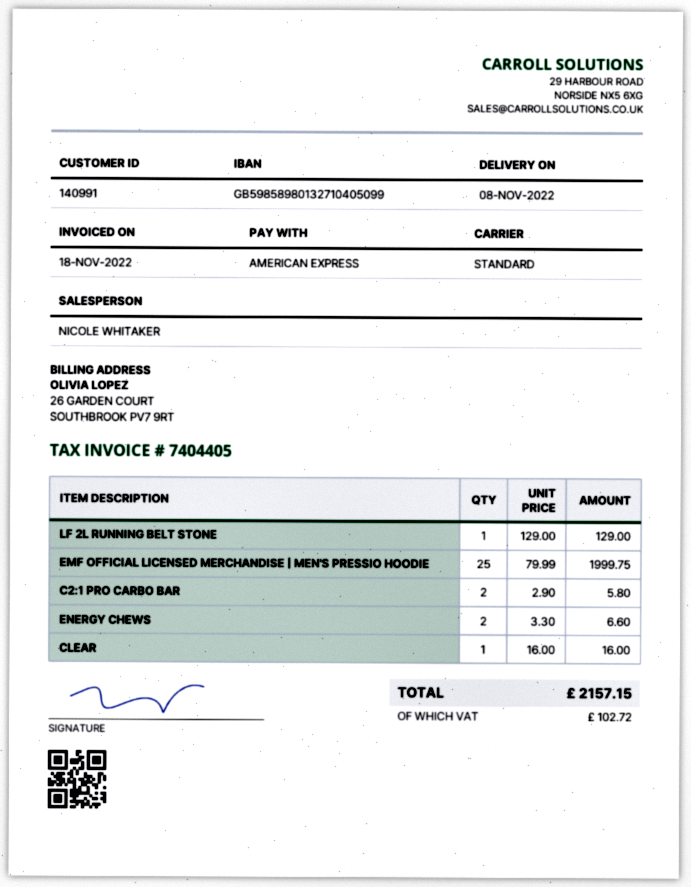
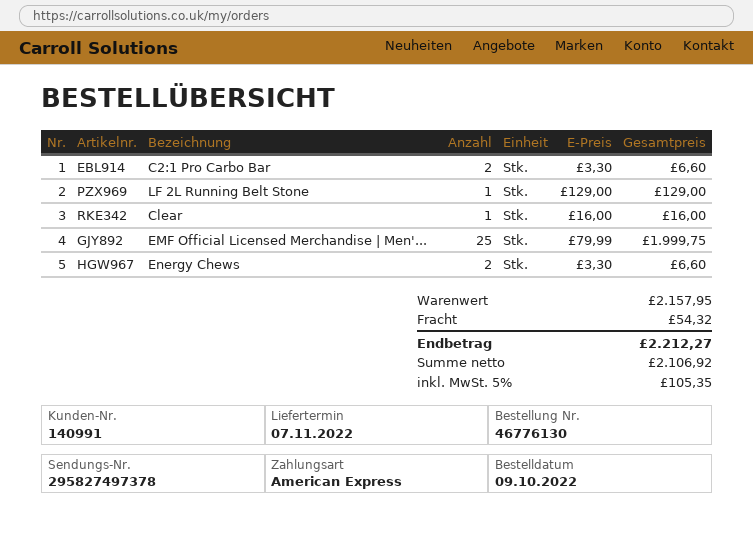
delivery date: 2022-11-08 -> 2022-11-07
C2:1 PRO CARBO BAR: 2 x 2.90 = 5.80 -> 2 x 3.30 = 6.60
shipping: none -> 54.32
tax: 102.72 -> 105.35
total: 2157.15 -> 2212.27

